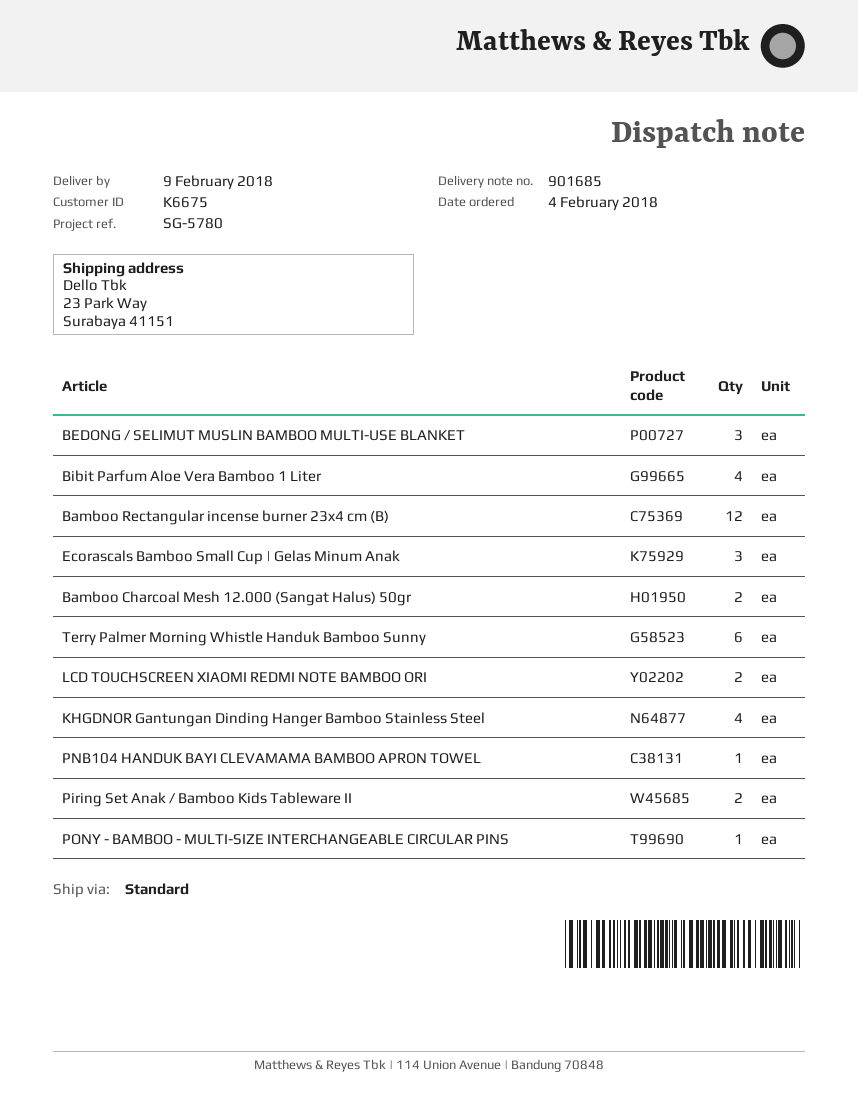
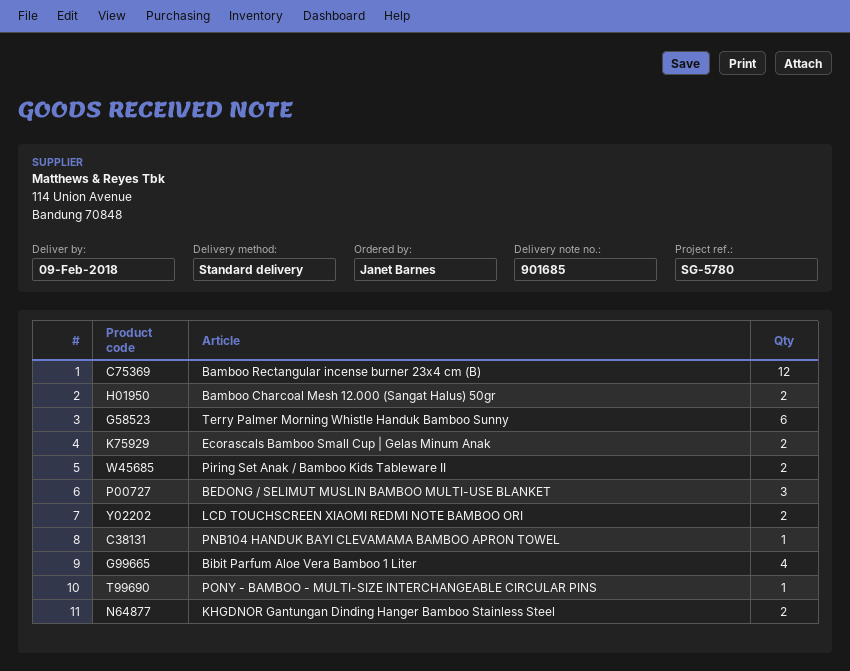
Ecorascals Bamboo Small Cup | Gelas Minum Anak: 3 -> 2
KHGDNOR Gantungan Dinding Hanger Bamboo Stainless Steel: 4 -> 2

